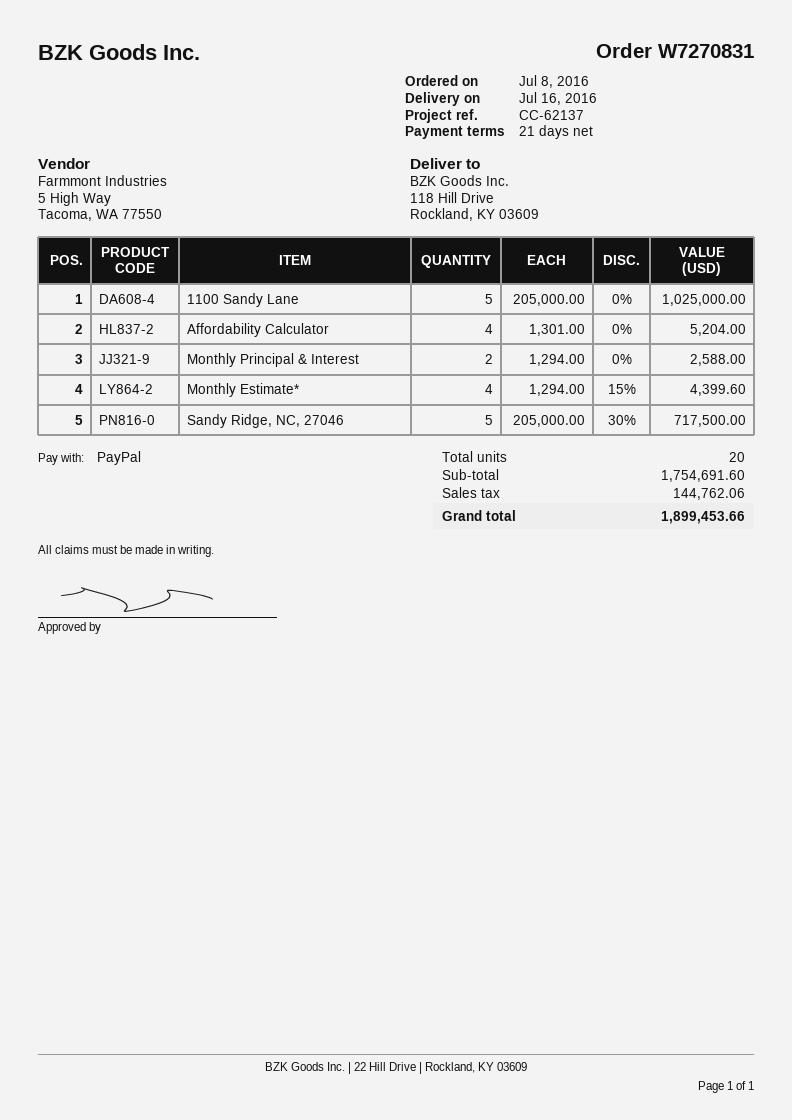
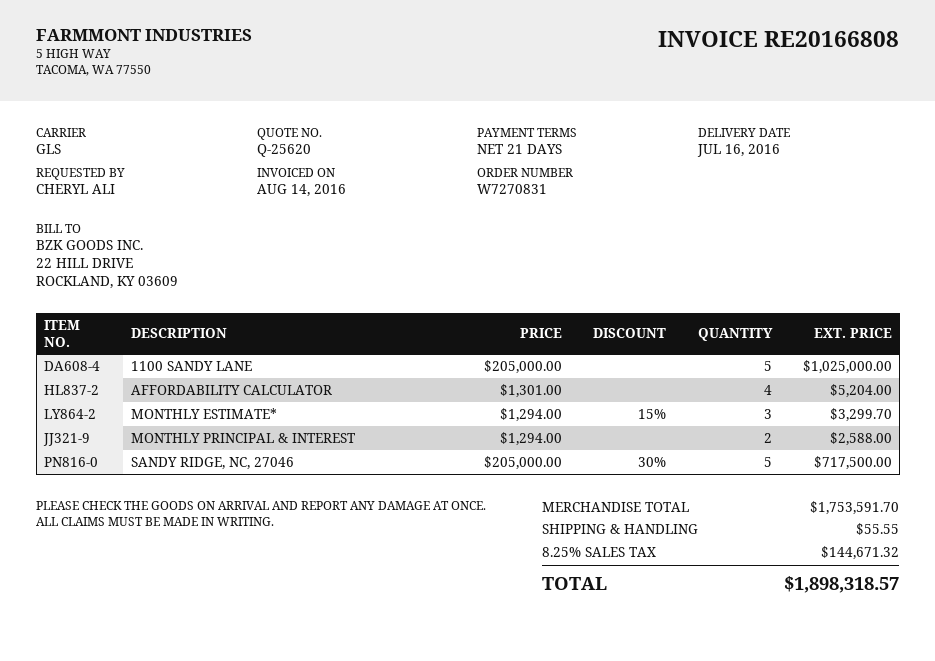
Monthly Estimate*: 4 x 1294.00 - 15% = 4399.60 -> 3 x 1294.00 - 15% = 3299.70
subtotal: 1754691.60 -> 1753591.70
shipping: none -> 55.55
tax: 144762.06 -> 144671.32
total: 1899453.66 -> 1898318.57

